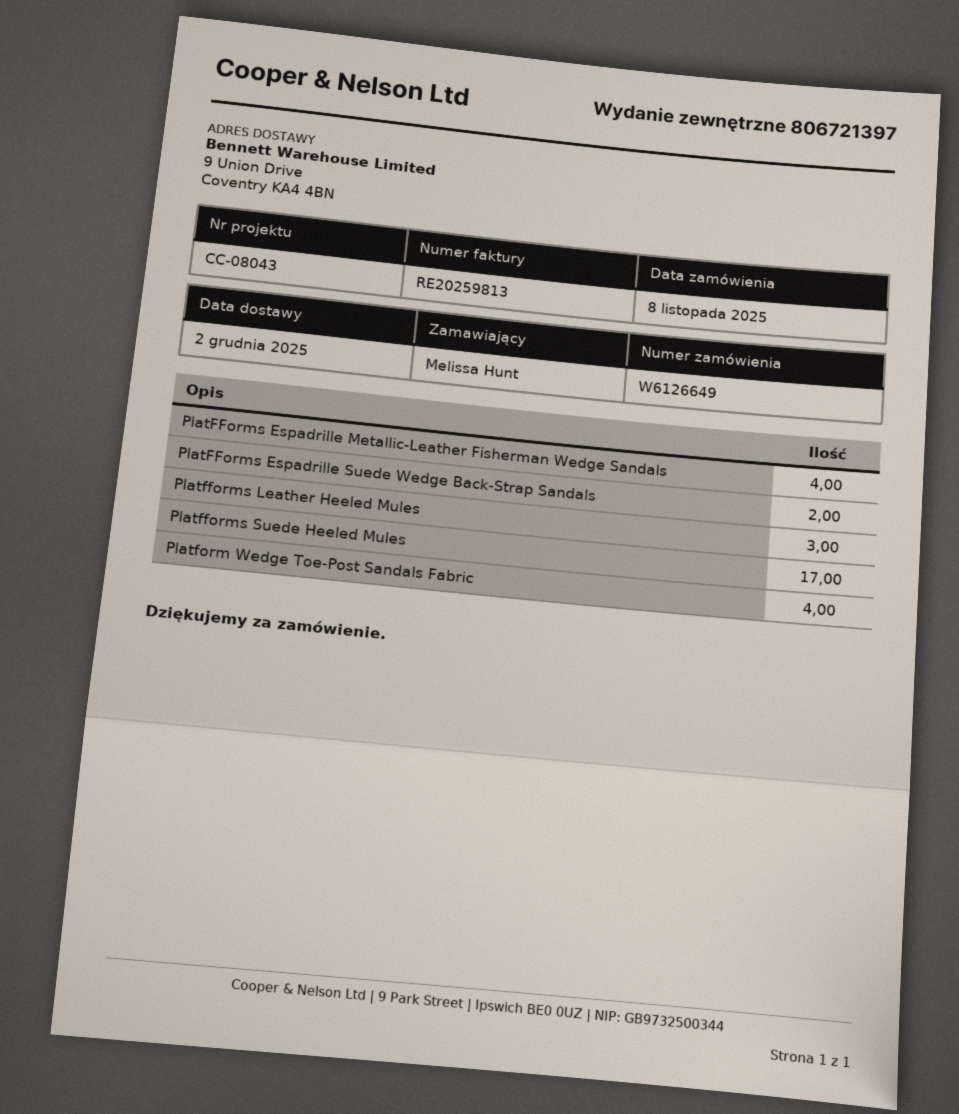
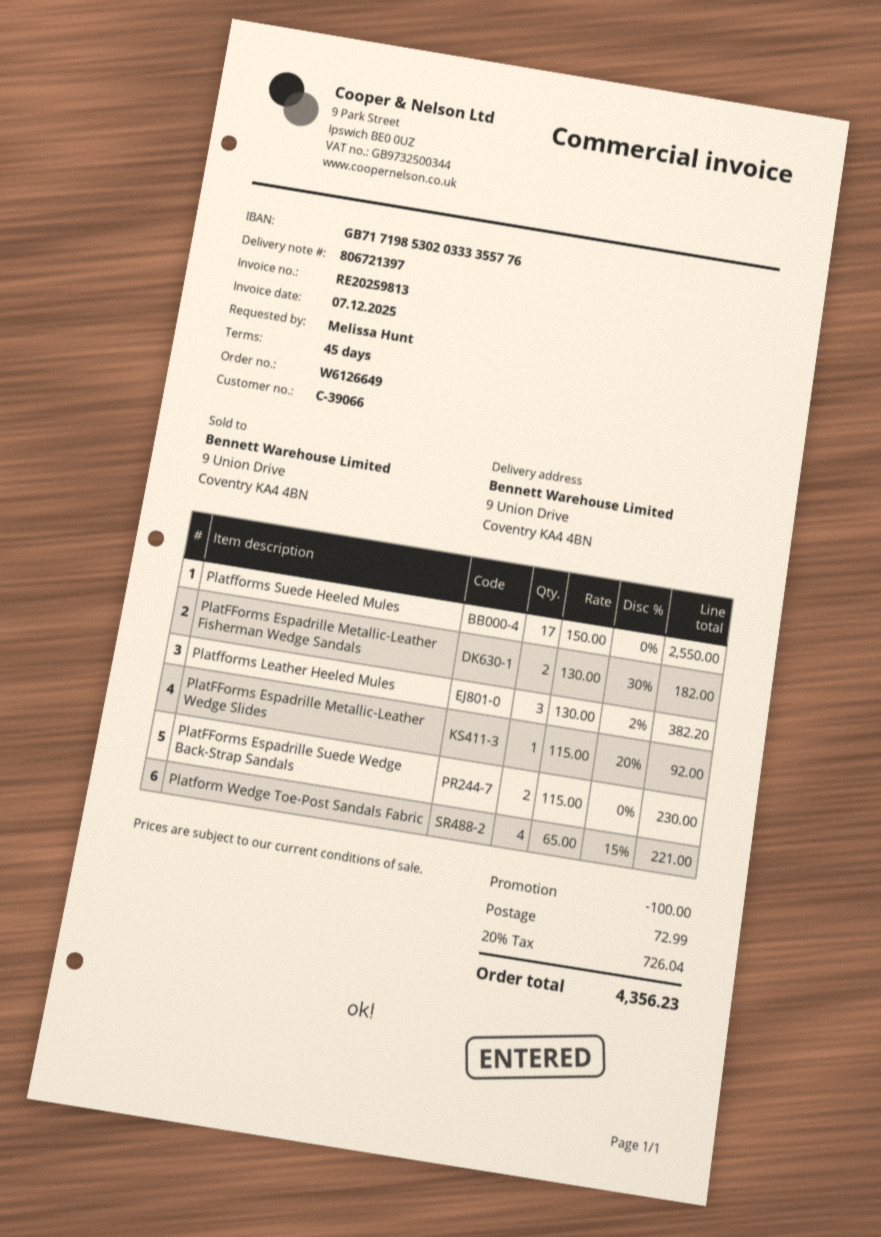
PlatFForms Espadrille Metallic-Leather Fisherman Wedge Sandals: 4 -> 2
PlatFForms Espadrille Metallic-Leather Wedge Slides: none -> 1

